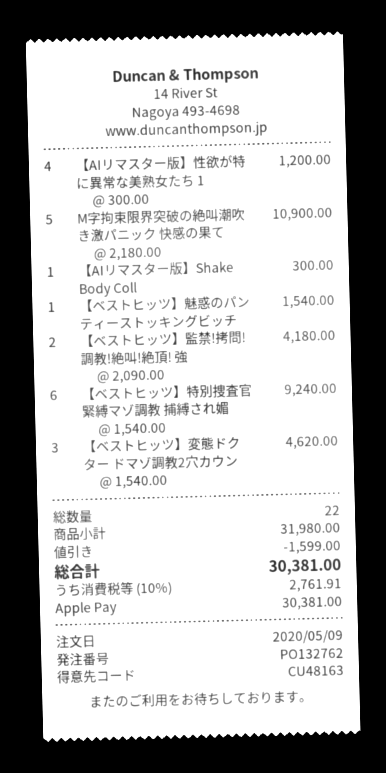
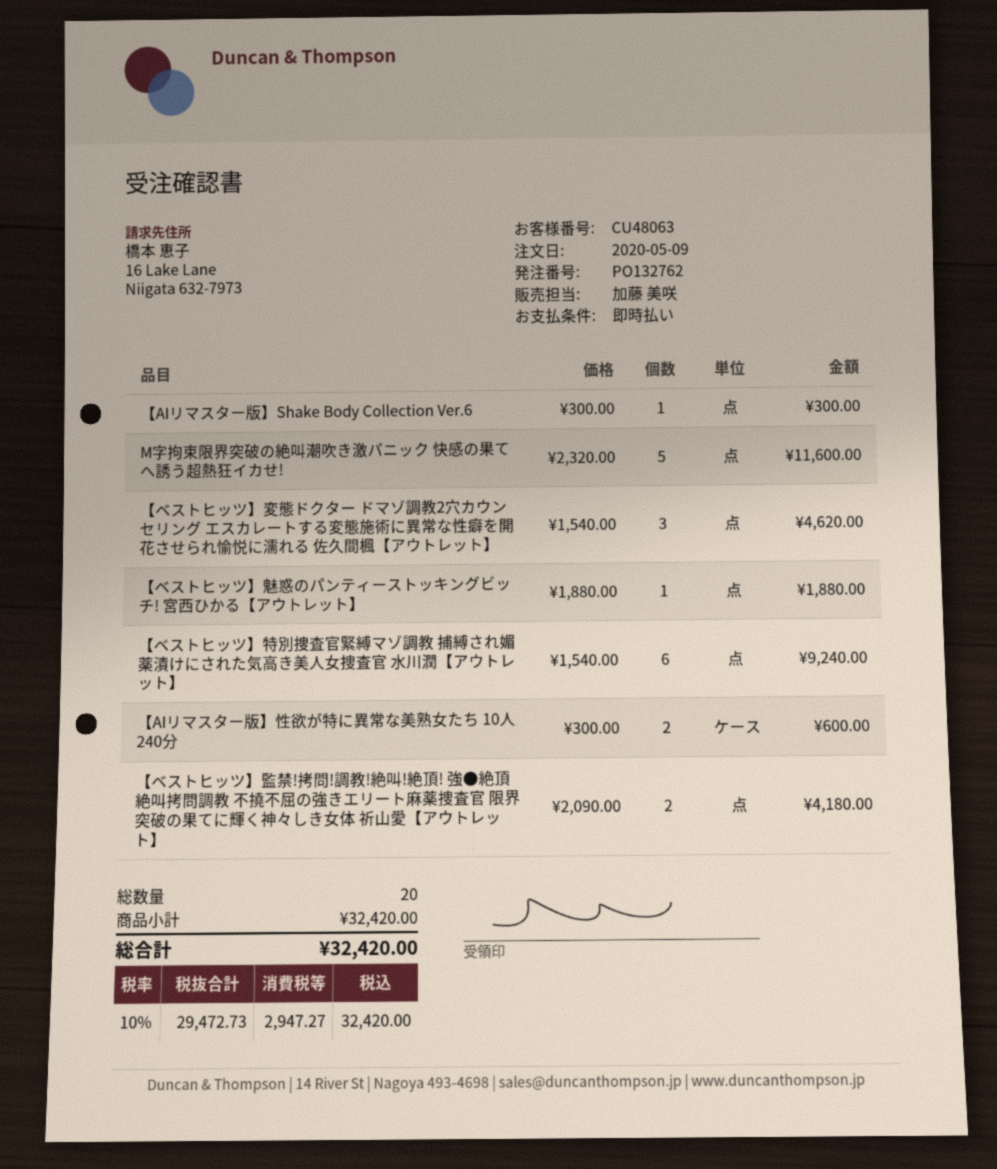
customer number: CU48163 -> CU48063
【AIリマスター版】性欲が特に異常な美熟女たち 1: 4 x 300.00 = 1200.00 -> 2 x 300.00 = 600.00
M字拘束限界突破の絶叫潮吹き激パニック 快感の果て: 5 x 2180.00 = 10900.00 -> 5 x 2320.00 = 11600.00
【ベストヒッツ】魅惑のパンティーストッキングビッチ: 1 x 1540.00 = 1540.00 -> 1 x 1880.00 = 1880.00
total quantity: 22 -> 20
subtotal: 31980.00 -> 32420.00
discount: 1599.00 -> none
tax: 10% = 2761.91 -> 10% = 2947.27
total: 30381.00 -> 32420.00

